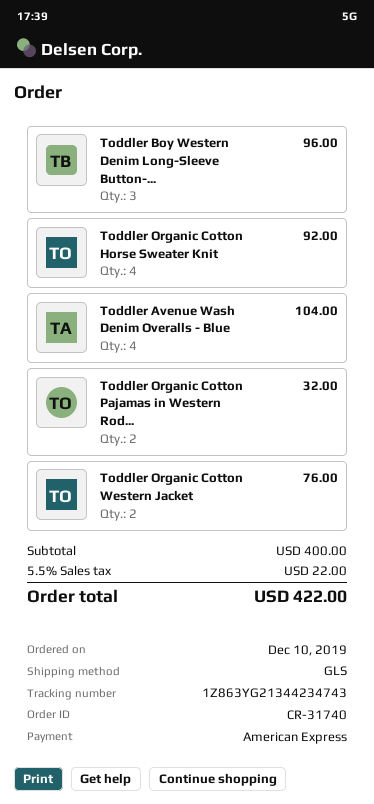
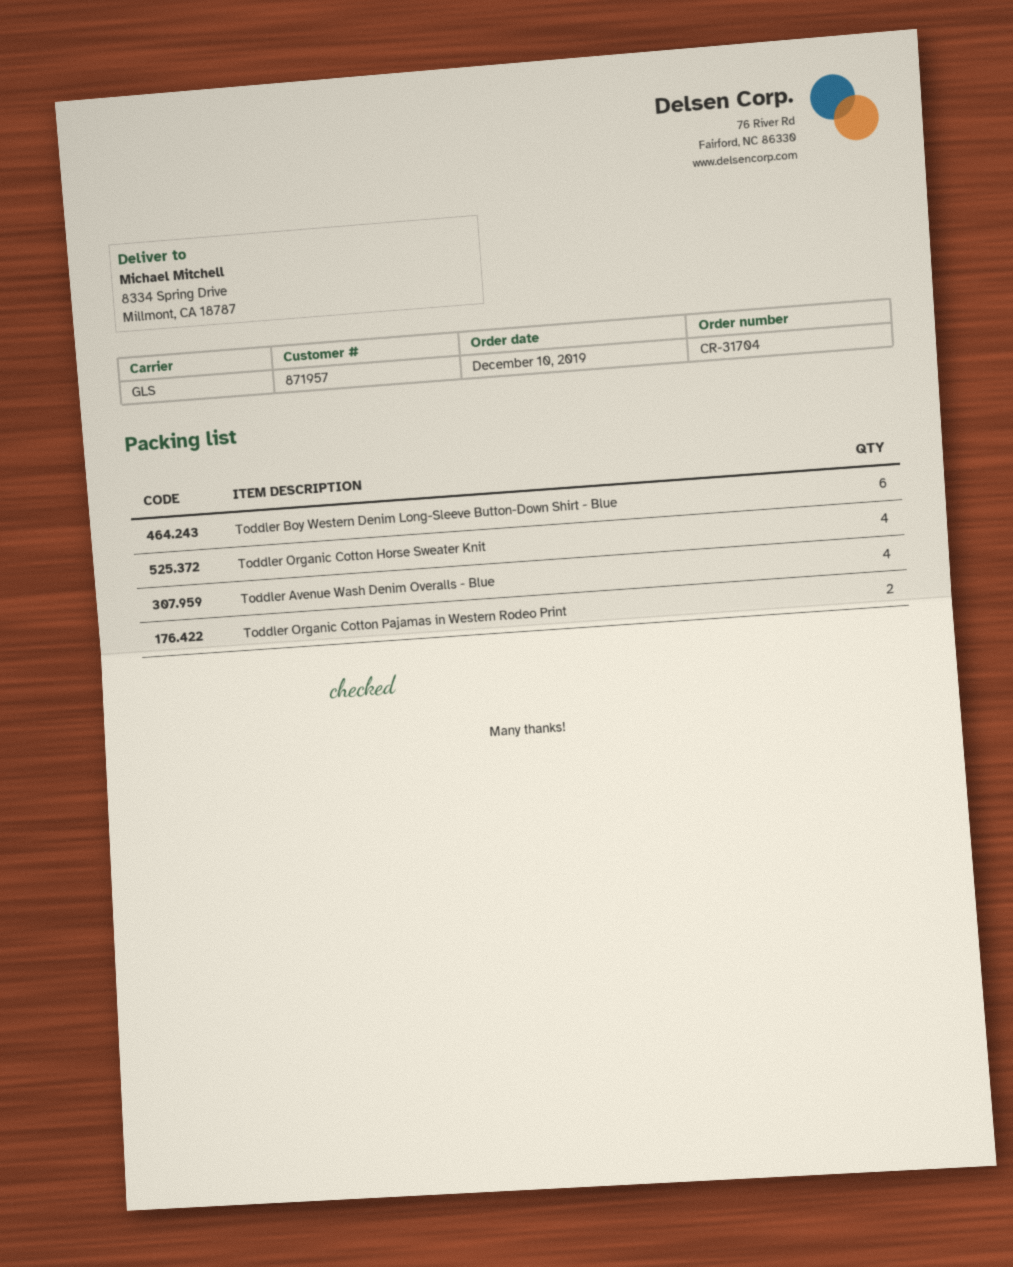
order number: CR-31740 -> CR-31704
Toddler Boy Western Denim Long-Sleeve Button-...: 3 -> 6
Toddler Organic Cotton Western Jacket: 2 -> none

